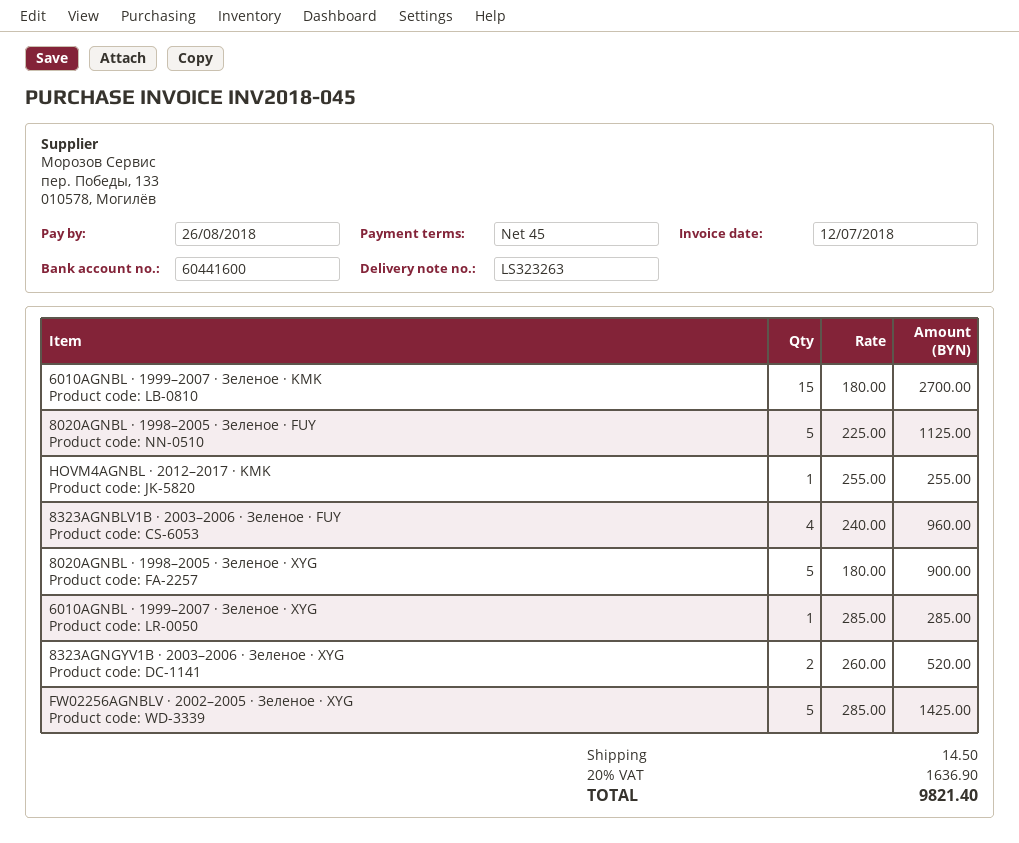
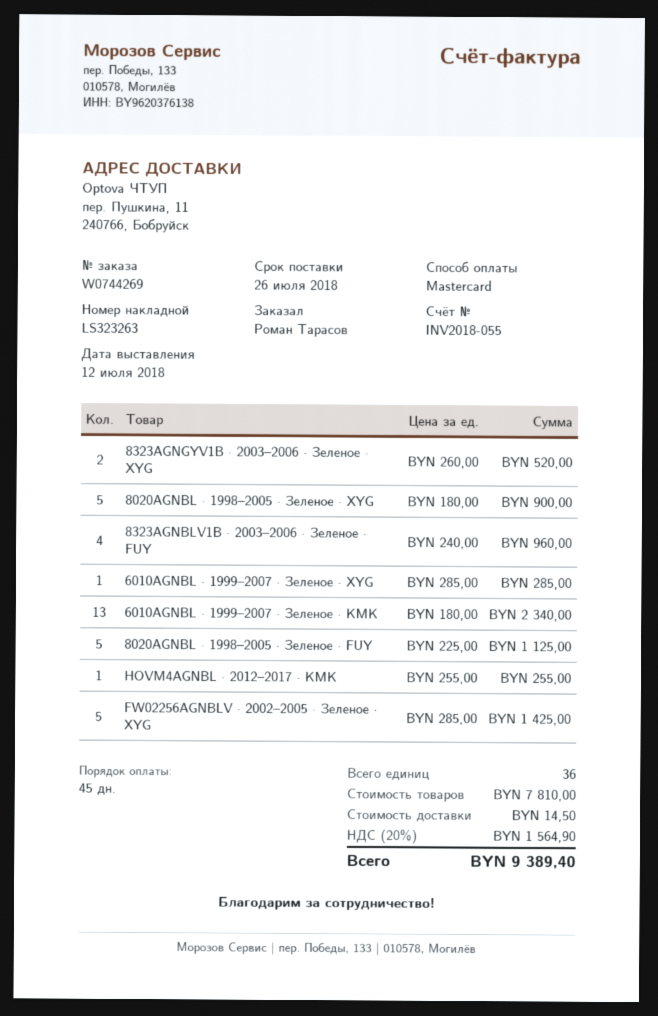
invoice number: INV2018-045 -> INV2018-055
6010AGNBL · 1999–2007 · Зеленое · KMK: 15 x 180.00 = 2700.00 -> 13 x 180.00 = 2340.00
tax: 20% = 1636.90 -> 20% = 1564.90
total: 9821.40 -> 9389.40

